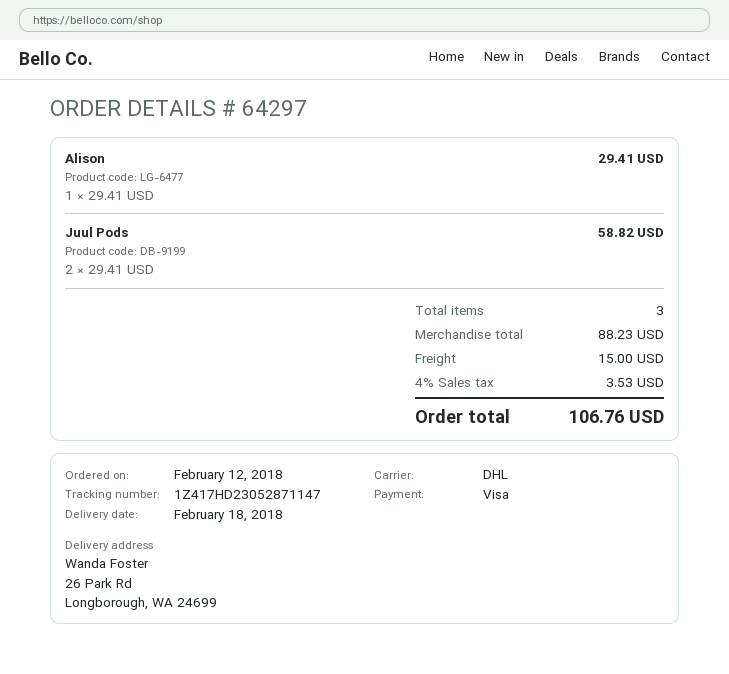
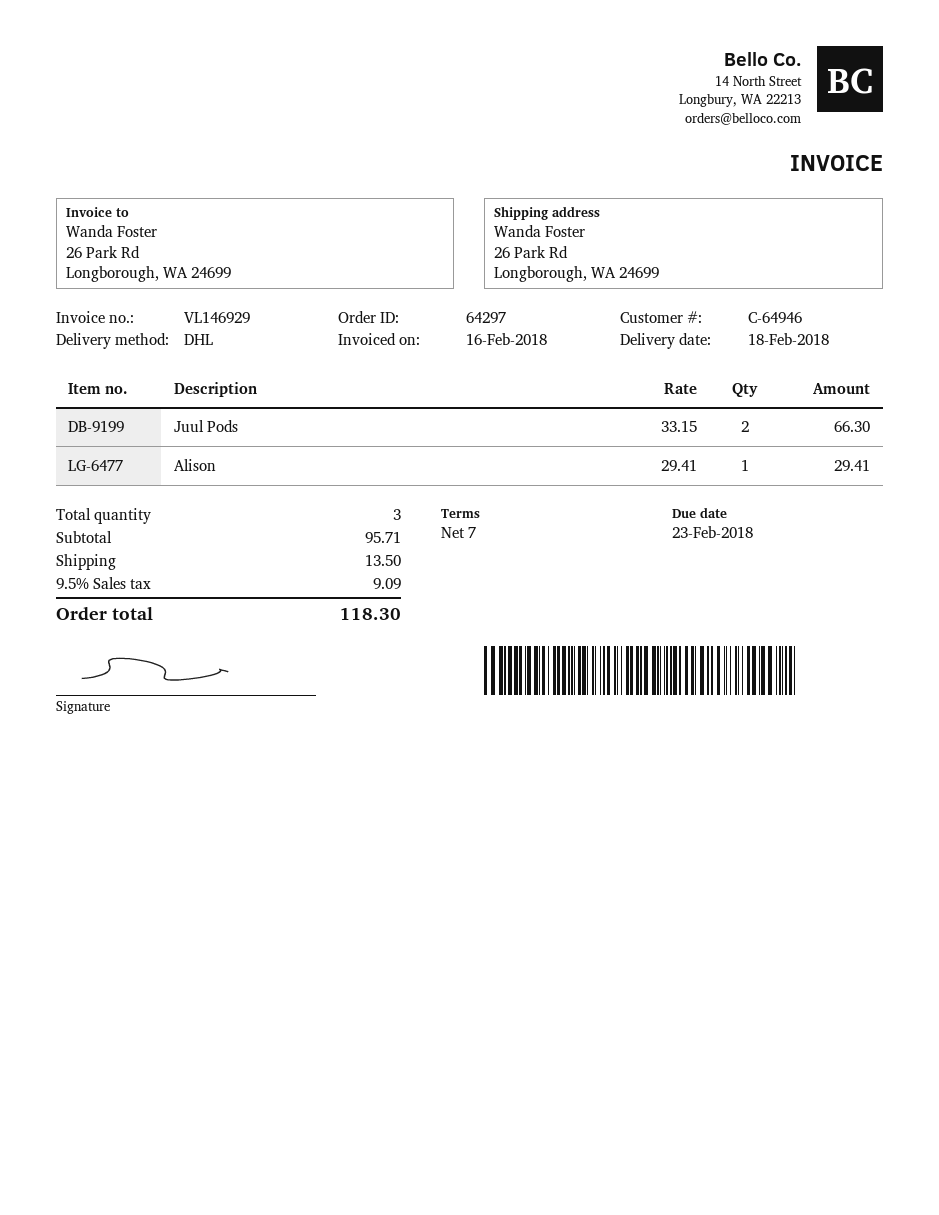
Juul Pods: 2 x 29.41 = 58.82 -> 2 x 33.15 = 66.30
subtotal: 88.23 -> 95.71
shipping: 15.00 -> 13.50
tax: 4% = 3.53 -> 9.5% = 9.09
total: 106.76 -> 118.30

